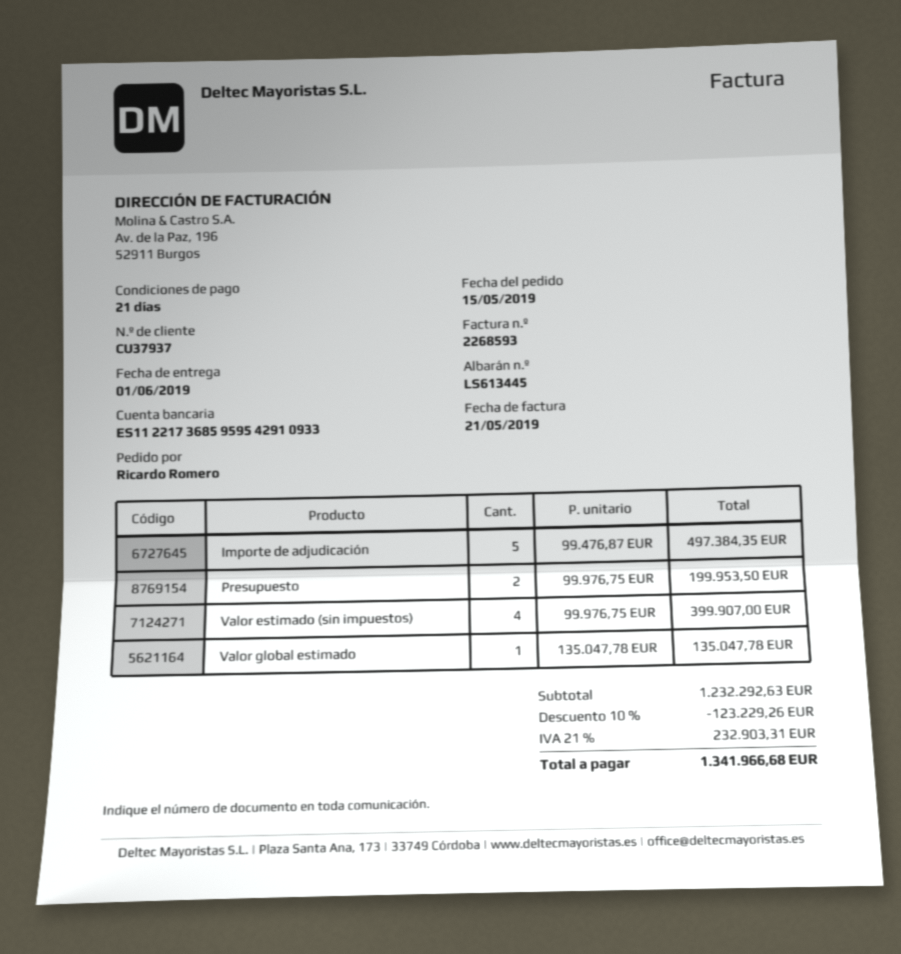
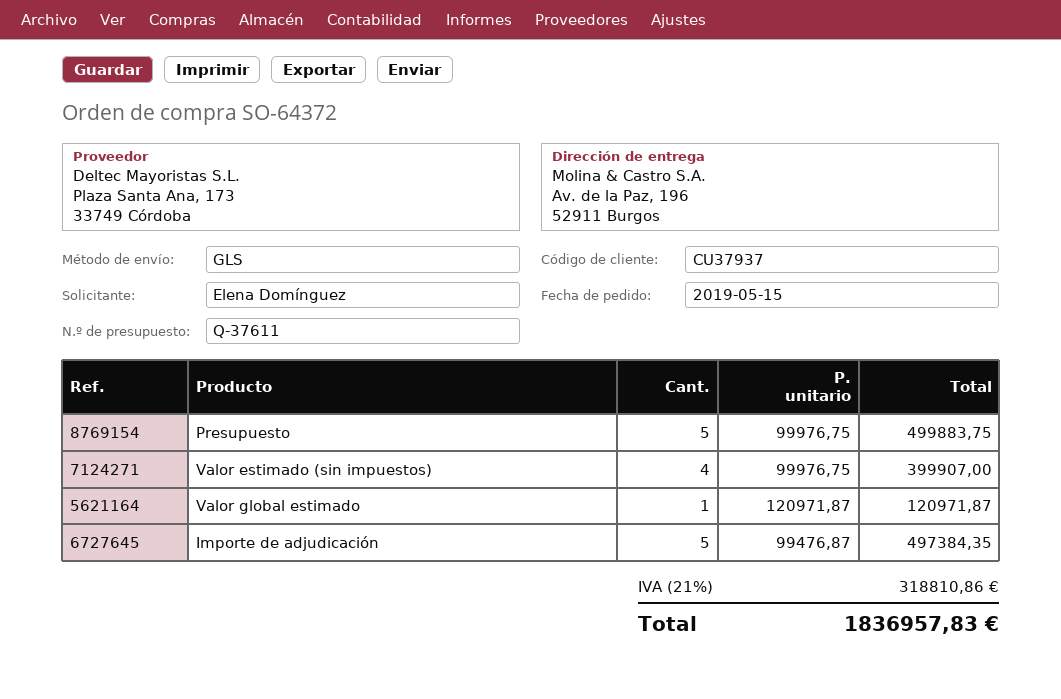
ordered by: Ricardo Romero -> Elena Domínguez
Presupuesto: 2 x 99976.75 = 199953.50 -> 5 x 99976.75 = 499883.75
Valor global estimado: 1 x 135047.78 = 135047.78 -> 1 x 120971.87 = 120971.87
discount: 10% = 123229.26 -> none
tax: 21% = 232903.31 -> 21% = 318810.86
total: 1341966.68 -> 1836957.83

